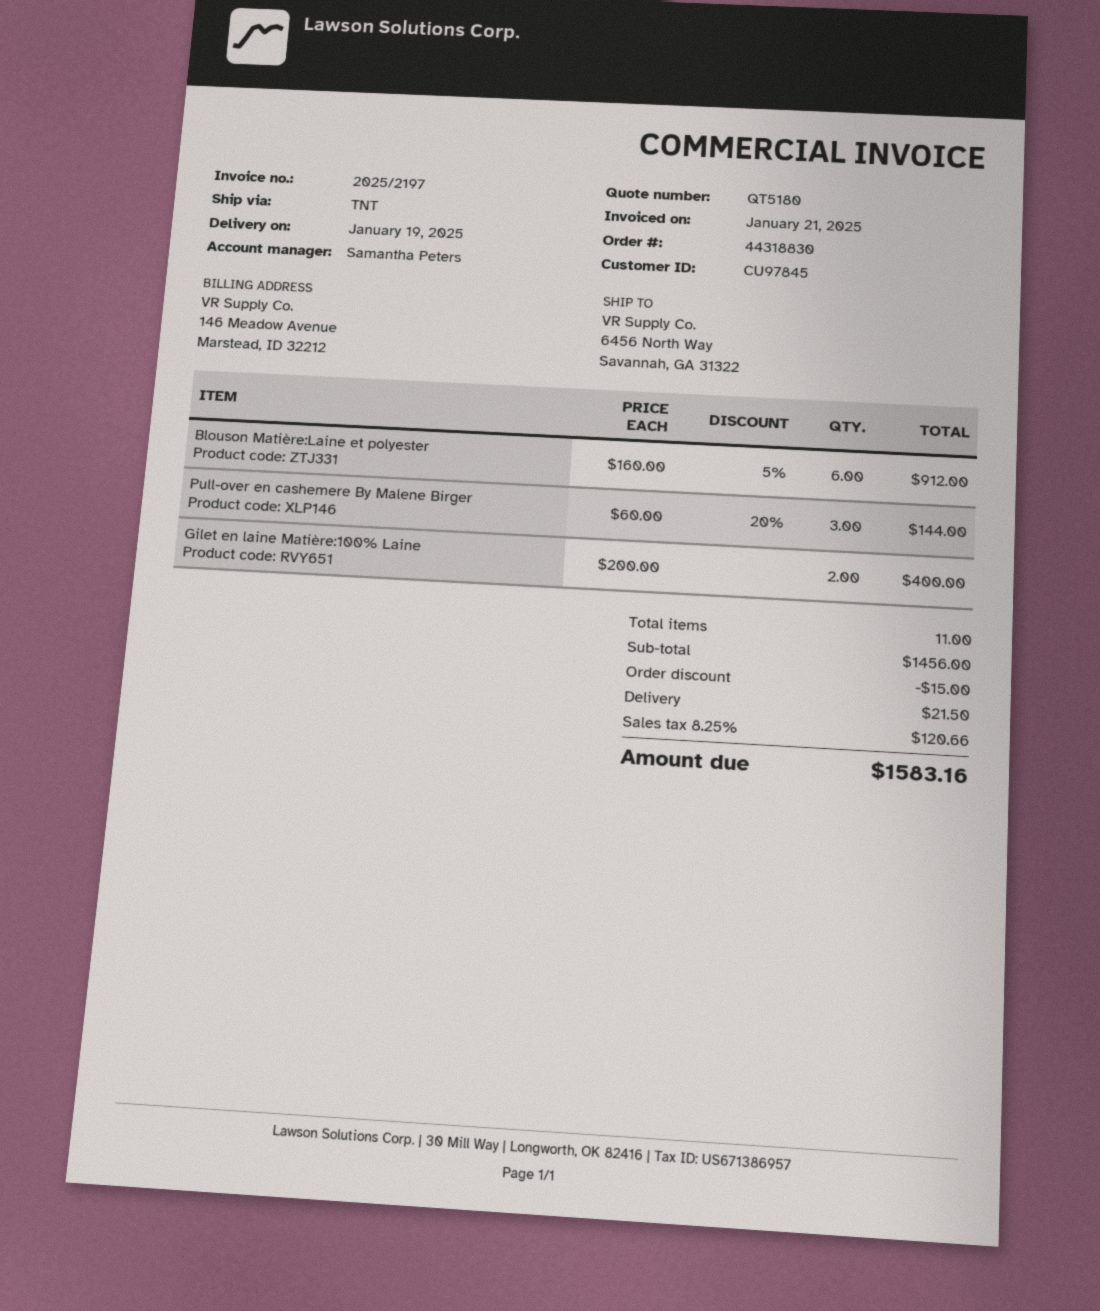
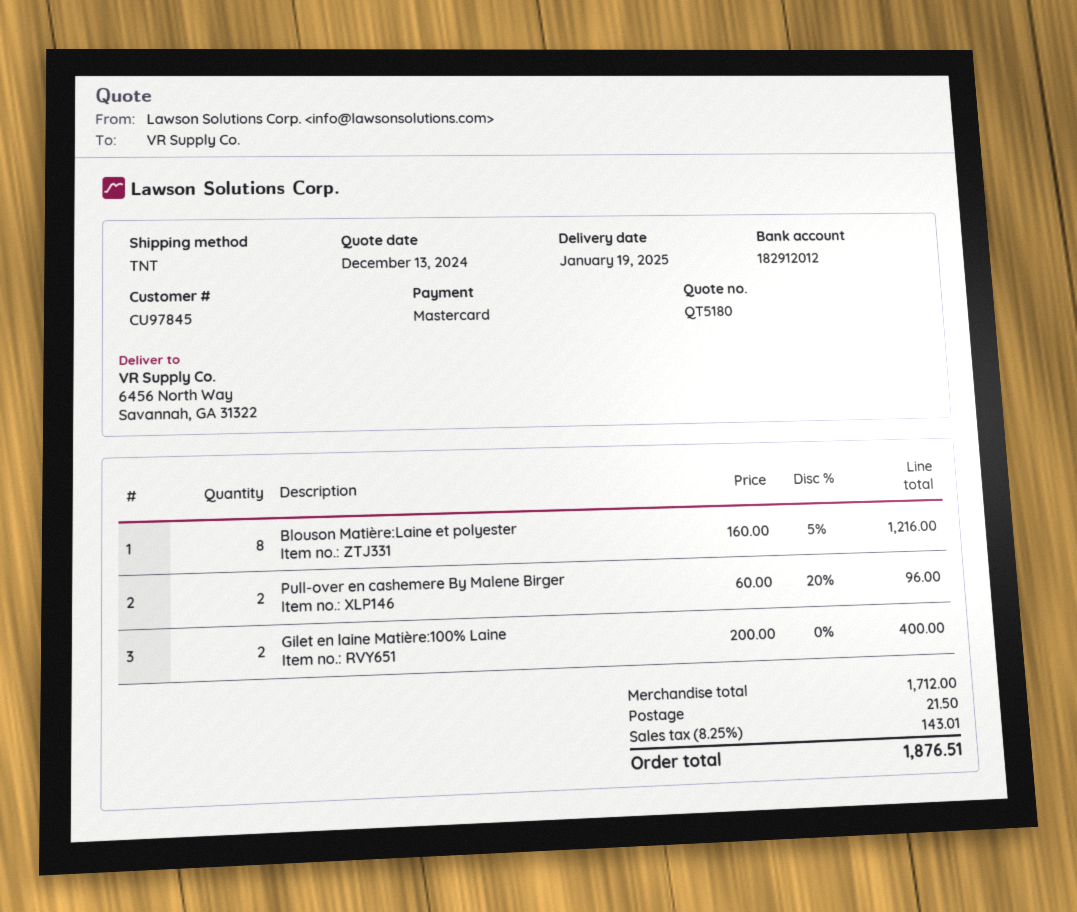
Blouson Matière:Laine et polyester: 6 x 160.00 - 5% = 912.00 -> 8 x 160.00 - 5% = 1216.00
Pull-over en cashemere By Malene Birger: 3 x 60.00 - 20% = 144.00 -> 2 x 60.00 - 20% = 96.00
subtotal: 1456.00 -> 1712.00
discount: 15.00 -> none
tax: 8.25% = 120.66 -> 8.25% = 143.01
total: 1583.16 -> 1876.51

